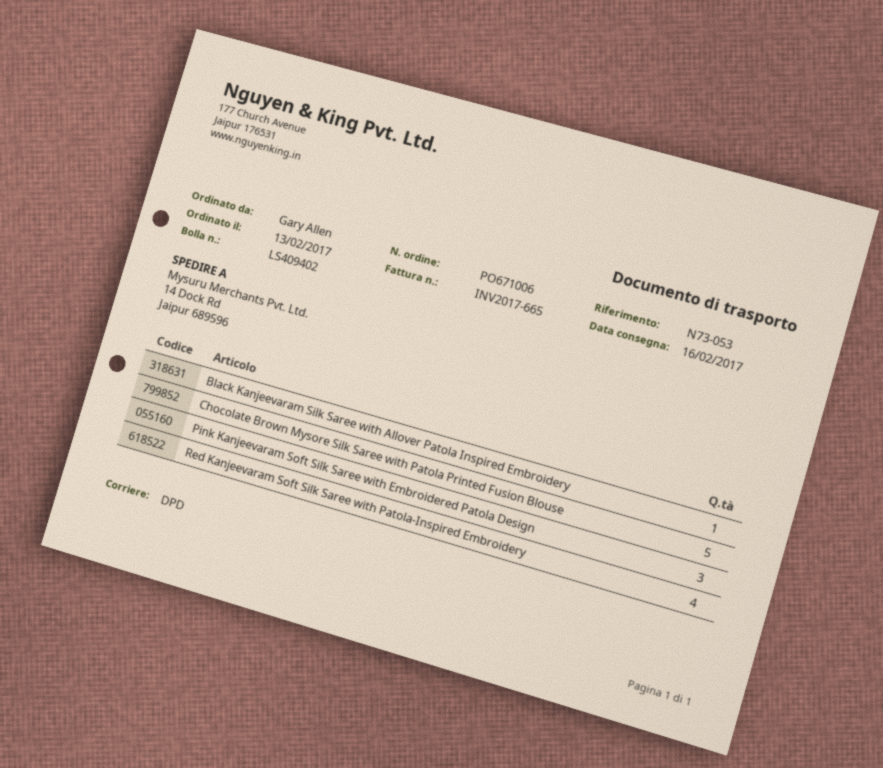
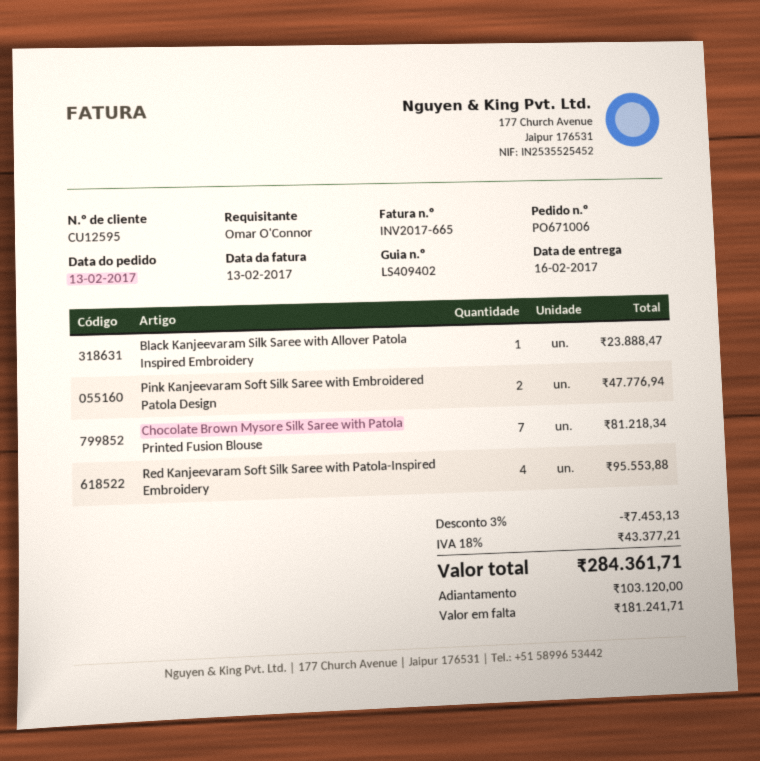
ordered by: Gary Allen -> Omar O'Connor
Chocolate Brown Mysore Silk Saree with Patola Printed Fusion Blouse: 5 -> 7
Pink Kanjeevaram Soft Silk Saree with Embroidered Patola Design: 3 -> 2

